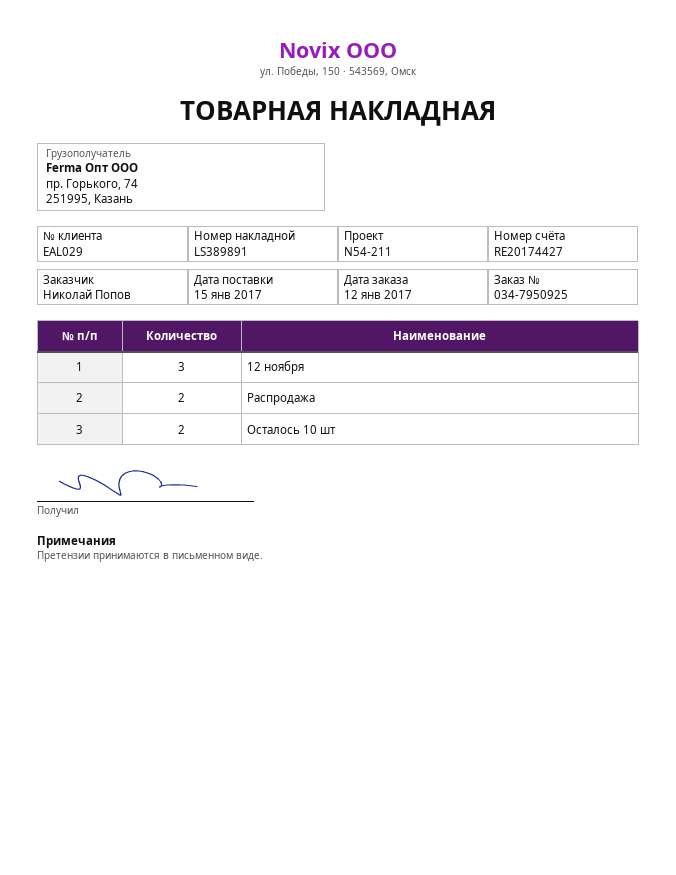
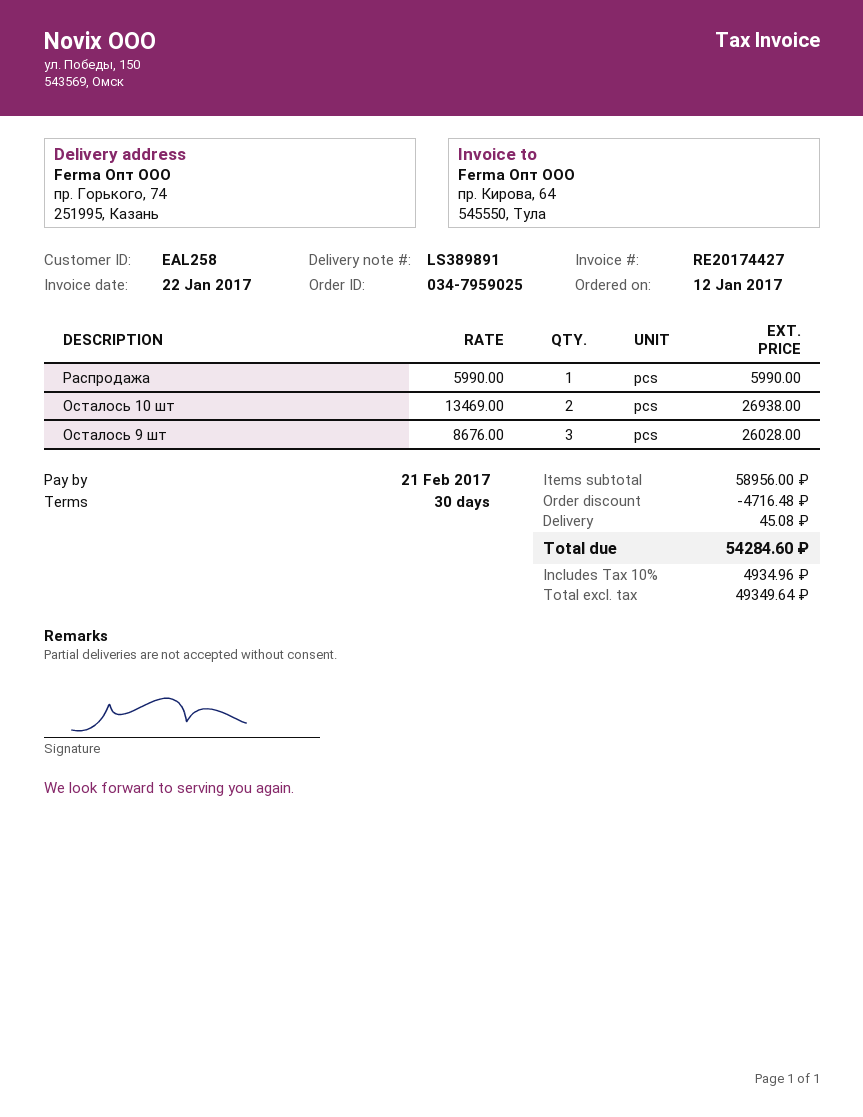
order number: 034-7950925 -> 034-7959025
customer number: EAL029 -> EAL258
12 ноября: 3 -> none
Распродажа: 2 -> 1
Осталось 9 шт: none -> 3

